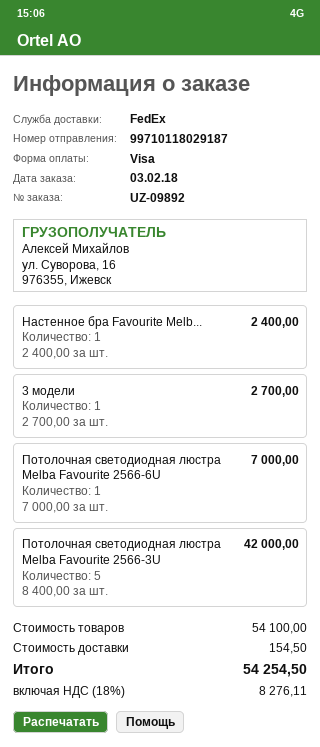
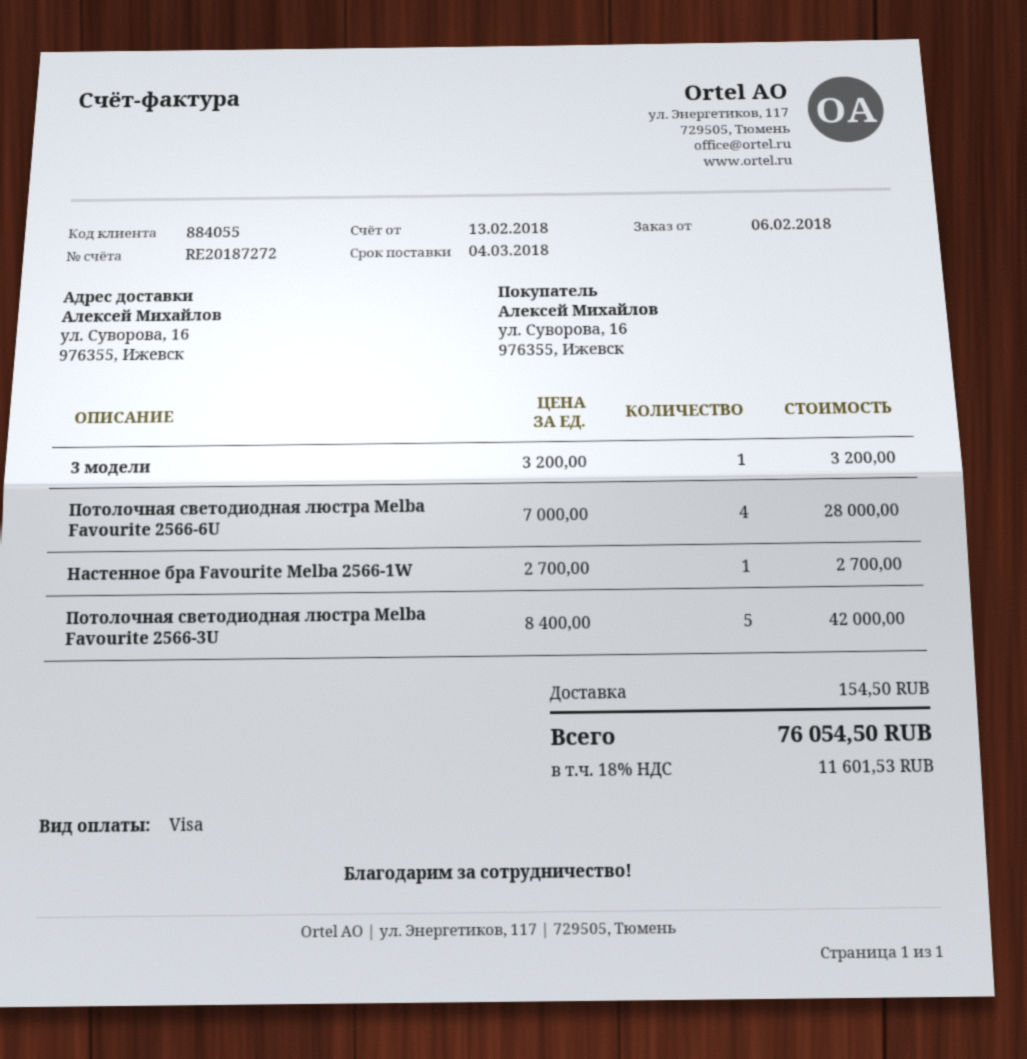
order date: 2018-02-03 -> 2018-02-06
Настенное бра Favourite Melb...: 1 x 2400.00 = 2400.00 -> 1 x 2700.00 = 2700.00
3 модели: 1 x 2700.00 = 2700.00 -> 1 x 3200.00 = 3200.00
Потолочная светодиодная люстра Melba Favourite 2566-6U: 1 x 7000.00 = 7000.00 -> 4 x 7000.00 = 28000.00
tax: 18% = 8276.11 -> 18% = 11601.53
total: 54254.50 -> 76054.50

